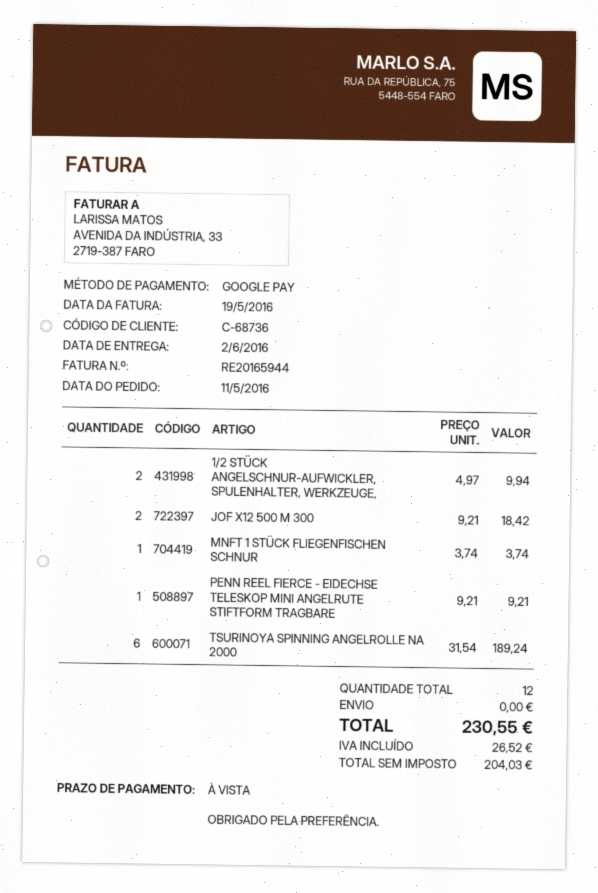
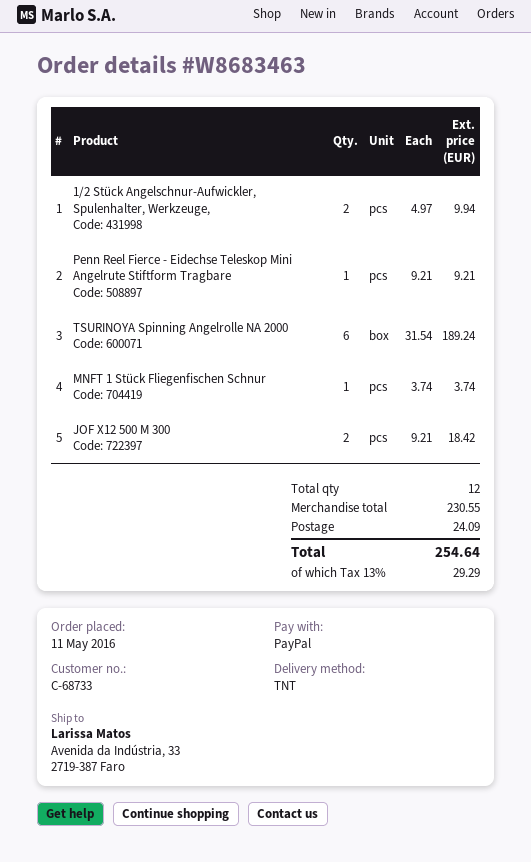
customer number: C-68736 -> C-68733
payment method: Google Pay -> PayPal
shipping: 0.00 -> 24.09
tax: 26.52 -> 29.29
total: 230.55 -> 254.64

